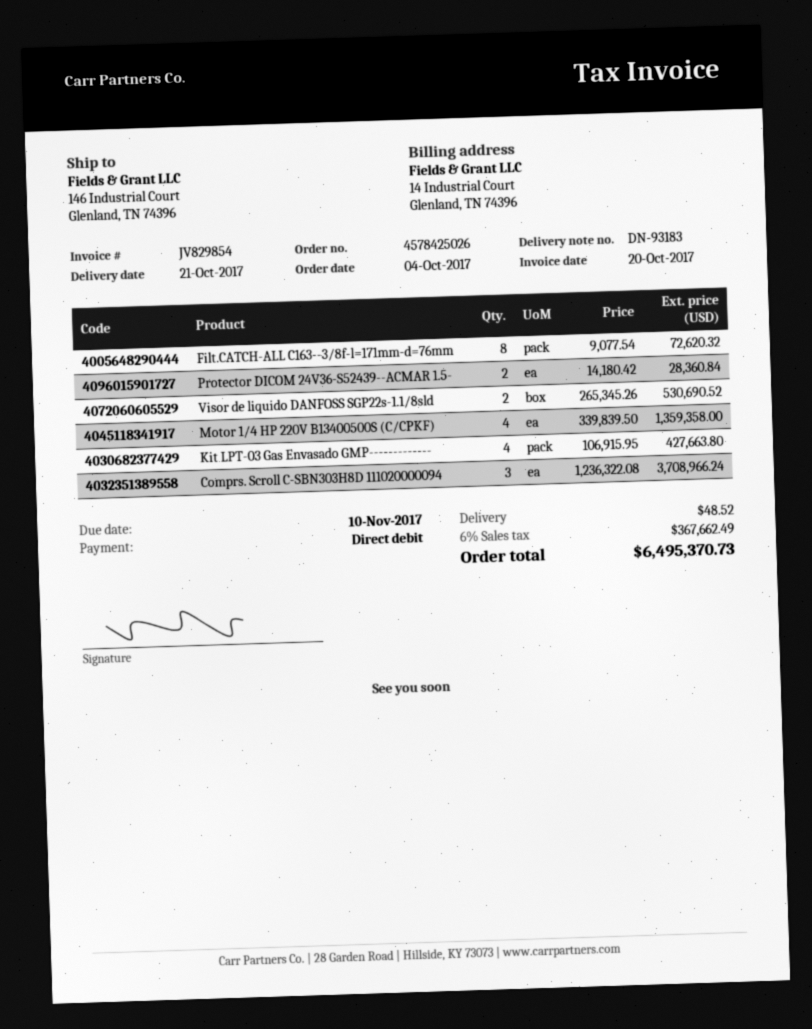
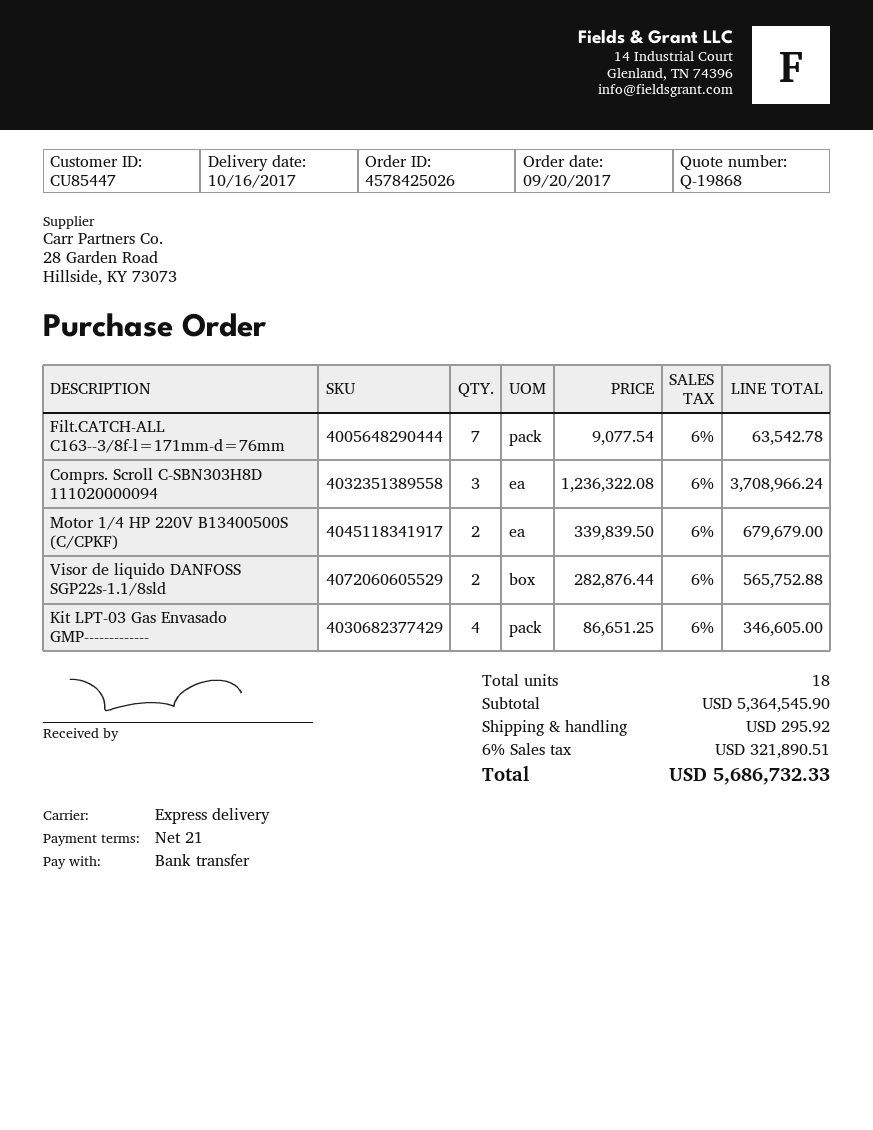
order date: 2017-10-04 -> 2017-09-20
delivery date: 2017-10-21 -> 2017-10-16
payment method: direct debit -> bank transfer
Filt.CATCH-ALL C163--3/8f-l=171mm-d=76mm: 8 x 9077.54 = 72620.32 -> 7 x 9077.54 = 63542.78
Protector DICOM 24V36-S52439--ACMAR 1.5-: 2 x 14180.42 = 28360.84 -> none
Visor de liquido DANFOSS SGP22s-1.1/8sld: 2 x 265345.26 = 530690.52 -> 2 x 282876.44 = 565752.88
Motor 1/4 HP 220V B13400500S (C/CPKF): 4 x 339839.50 = 1359358.00 -> 2 x 339839.50 = 679679.00
Kit LPT-03 Gas Envasado GMP-------------: 4 x 106915.95 = 427663.80 -> 4 x 86651.25 = 346605.00
shipping: 48.52 -> 295.92
tax: 6% = 367662.49 -> 6% = 321890.51
total: 6495370.73 -> 5686732.33

